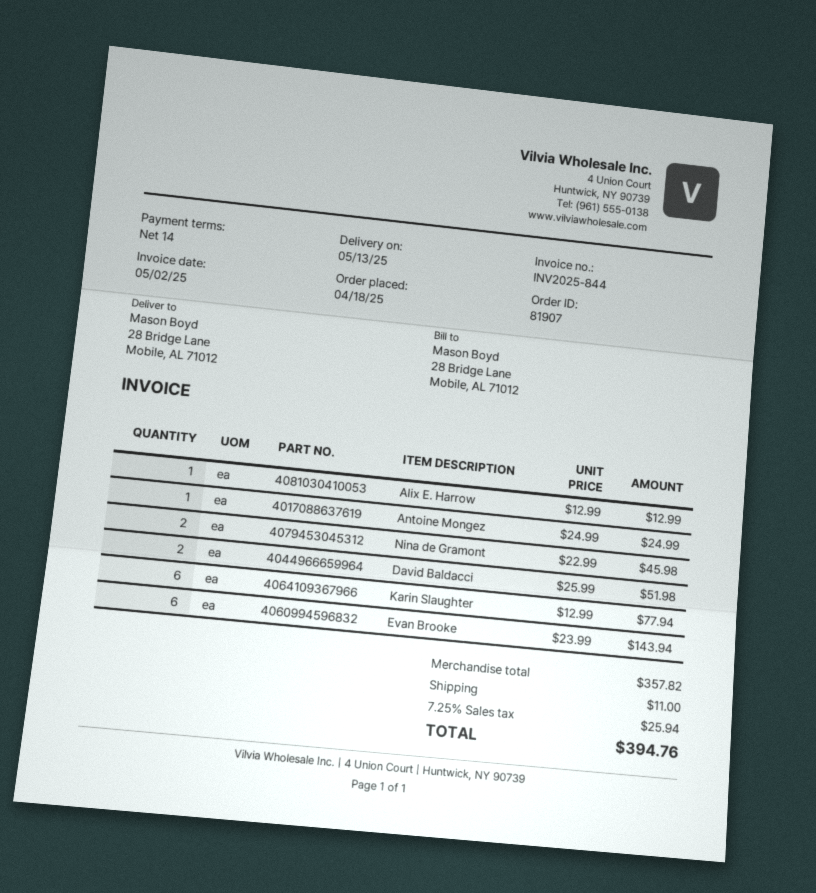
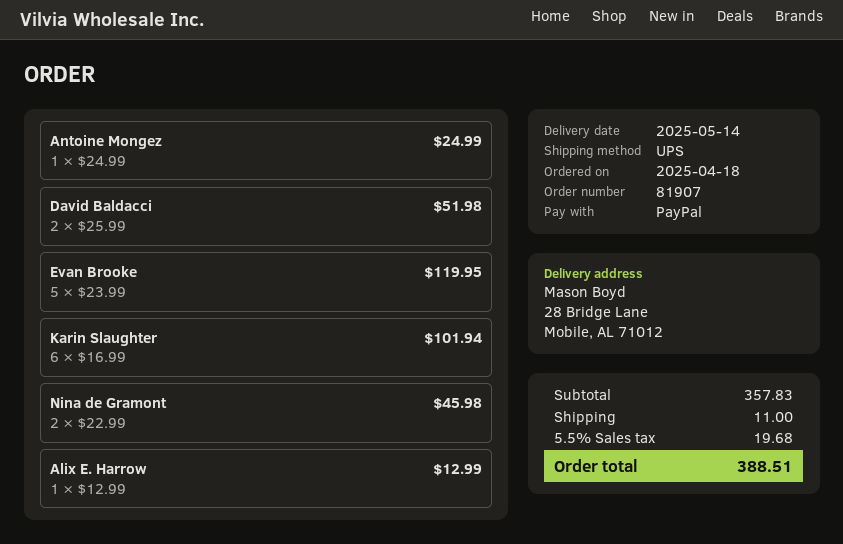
delivery date: 2025-05-13 -> 2025-05-14
Karin Slaughter: 6 x 12.99 = 77.94 -> 6 x 16.99 = 101.94
Evan Brooke: 6 x 23.99 = 143.94 -> 5 x 23.99 = 119.95
subtotal: 357.82 -> 357.83
tax: 7.25% = 25.94 -> 5.5% = 19.68
total: 394.76 -> 388.51

